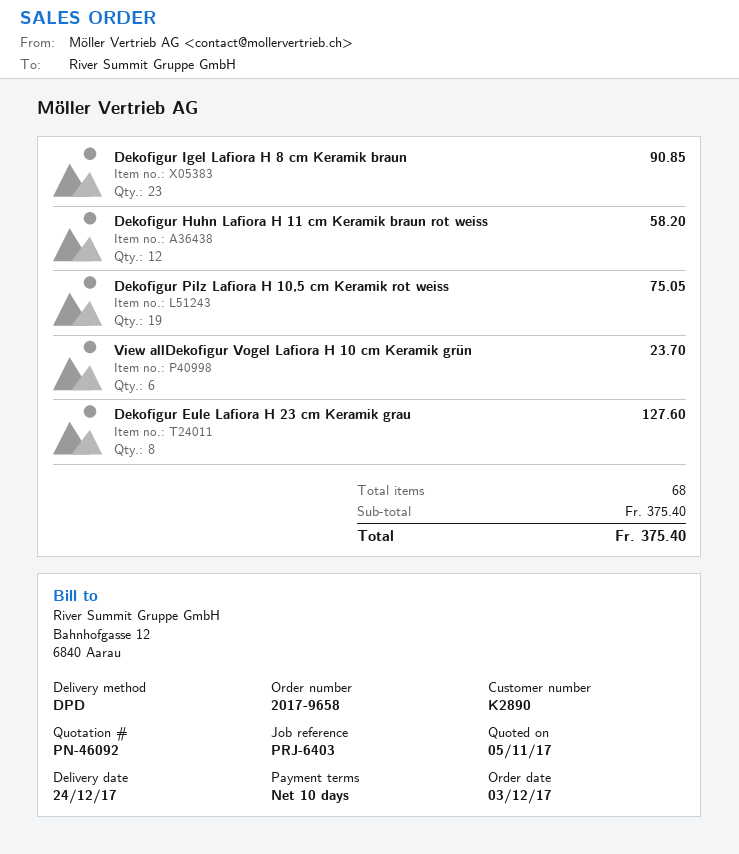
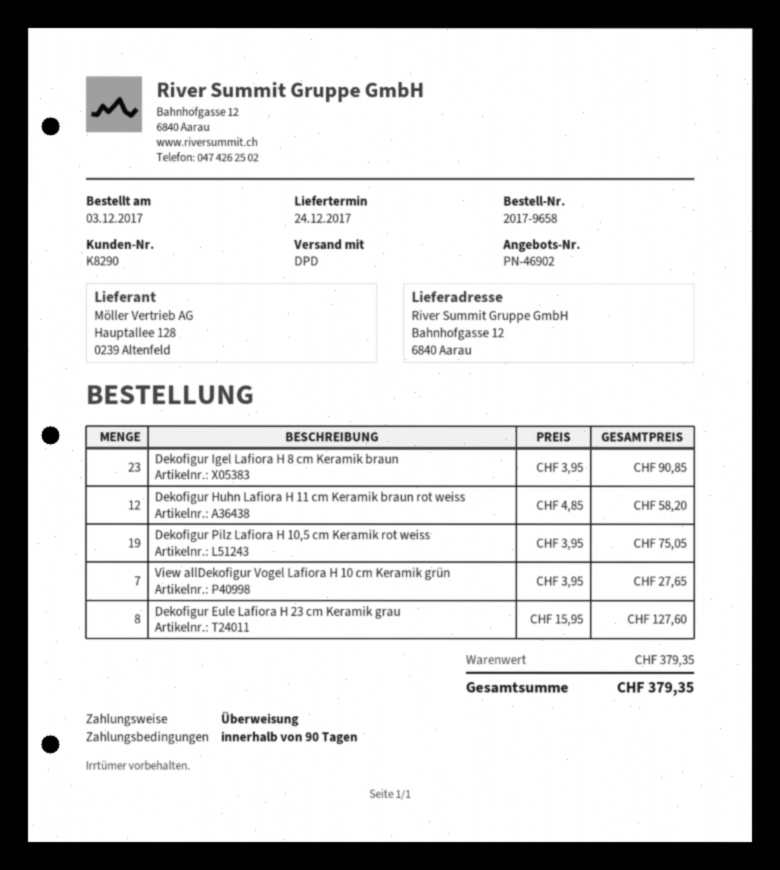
quote number: PN-46092 -> PN-46902
payment terms: 10 days -> 90 days
customer number: K2890 -> K8290
View allDekofigur Vogel Lafiora H 10 cm Keramik grün: 6 for 23.70 -> 7 for 27.65
subtotal: 375.40 -> 379.35
total: 375.40 -> 379.35

